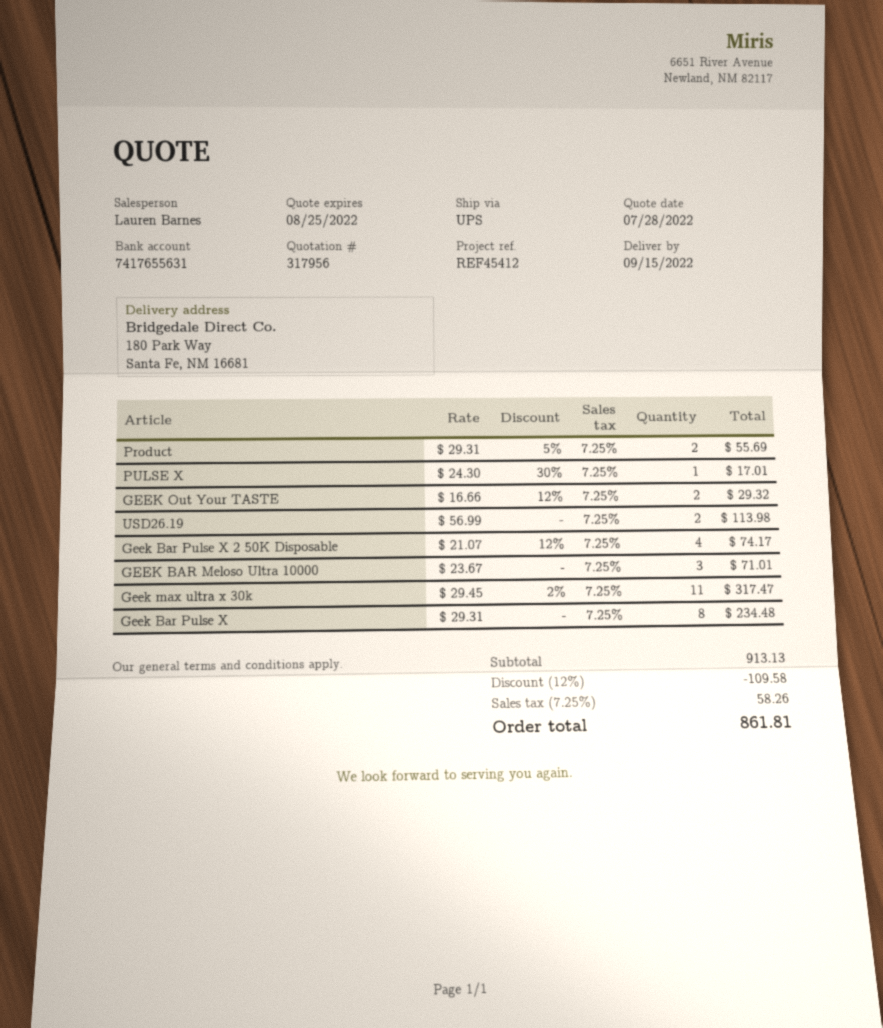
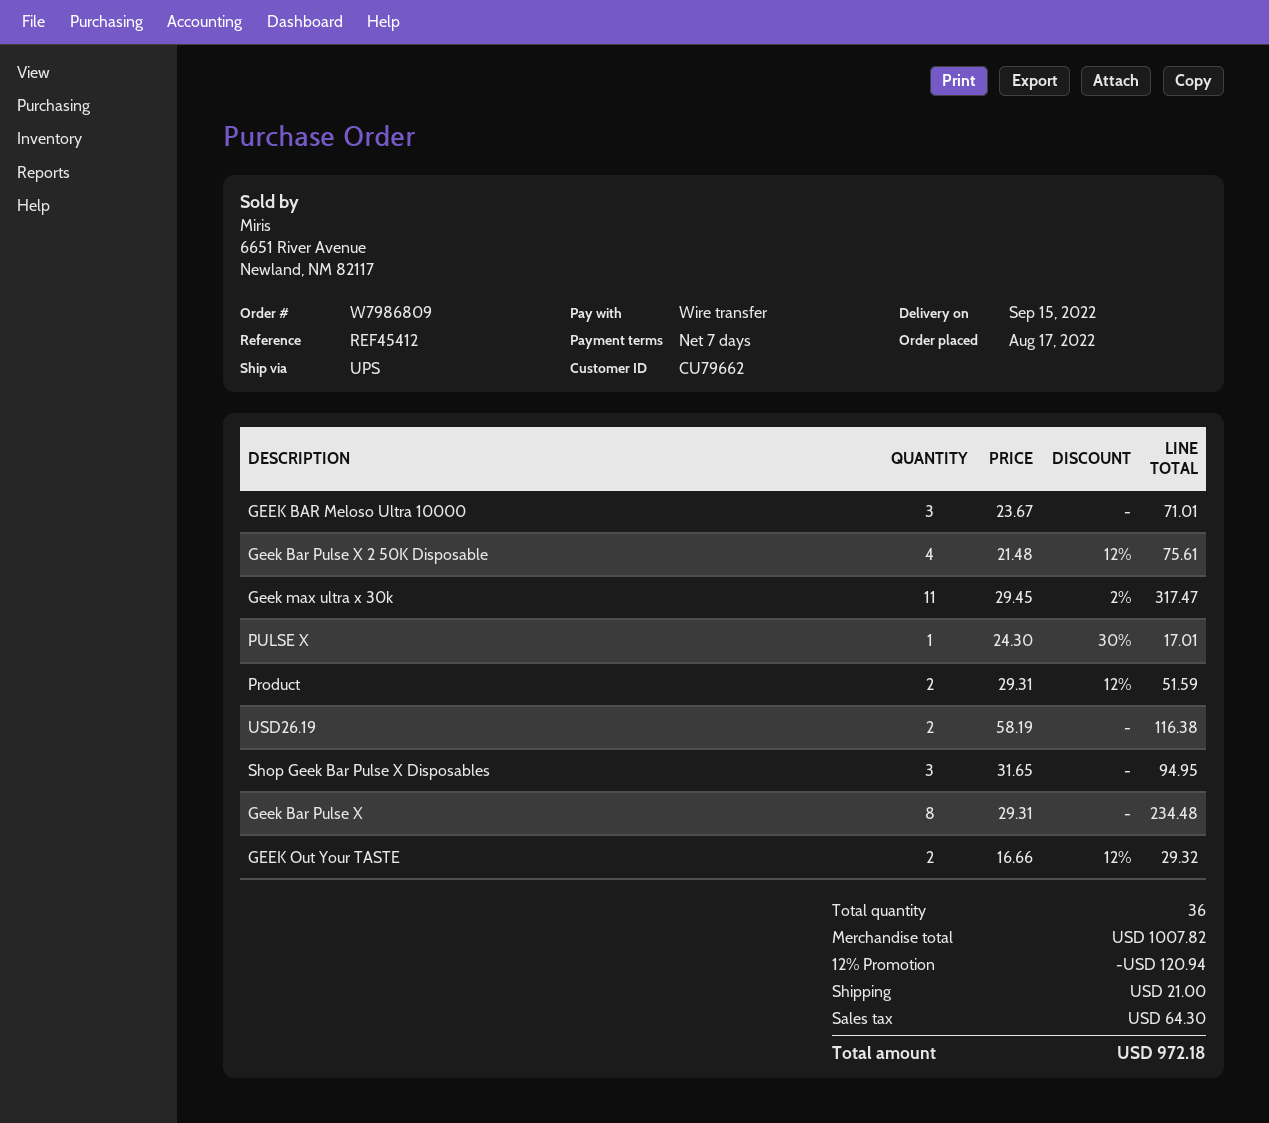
Product: 2 x 29.31 - 5% = 55.69 -> 2 x 29.31 - 12% = 51.59
USD26.19: 2 x 56.99 = 113.98 -> 2 x 58.19 = 116.38
Geek Bar Pulse X 2 50K Disposable: 4 x 21.07 - 12% = 74.17 -> 4 x 21.48 - 12% = 75.61
Shop Geek Bar Pulse X Disposables: none -> 3 x 31.65 = 94.95
subtotal: 913.13 -> 1007.82
discount: 12% = 109.58 -> 12% = 120.94
shipping: none -> 21.00
tax: 58.26 -> 64.30
total: 861.81 -> 972.18

